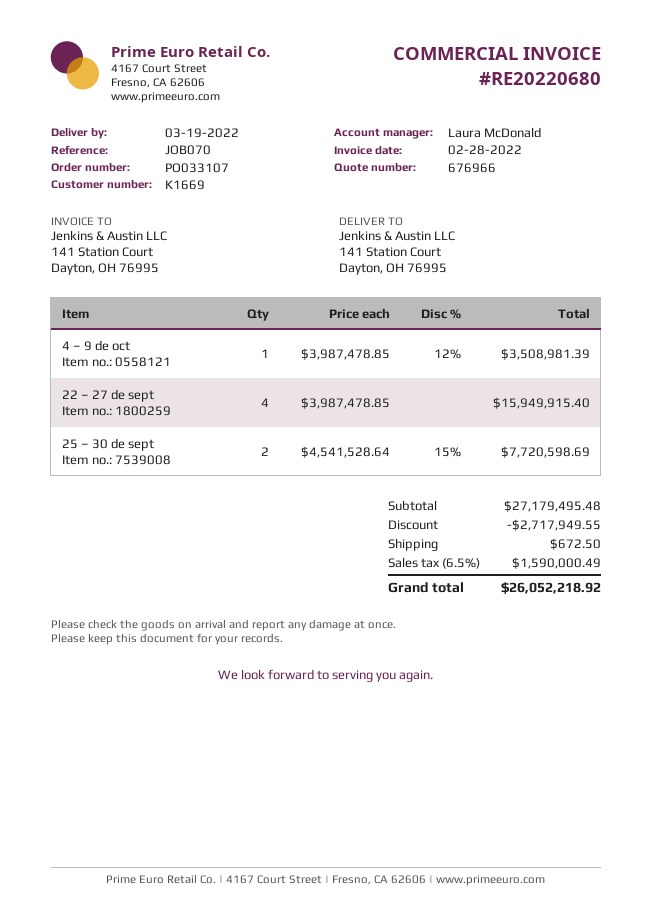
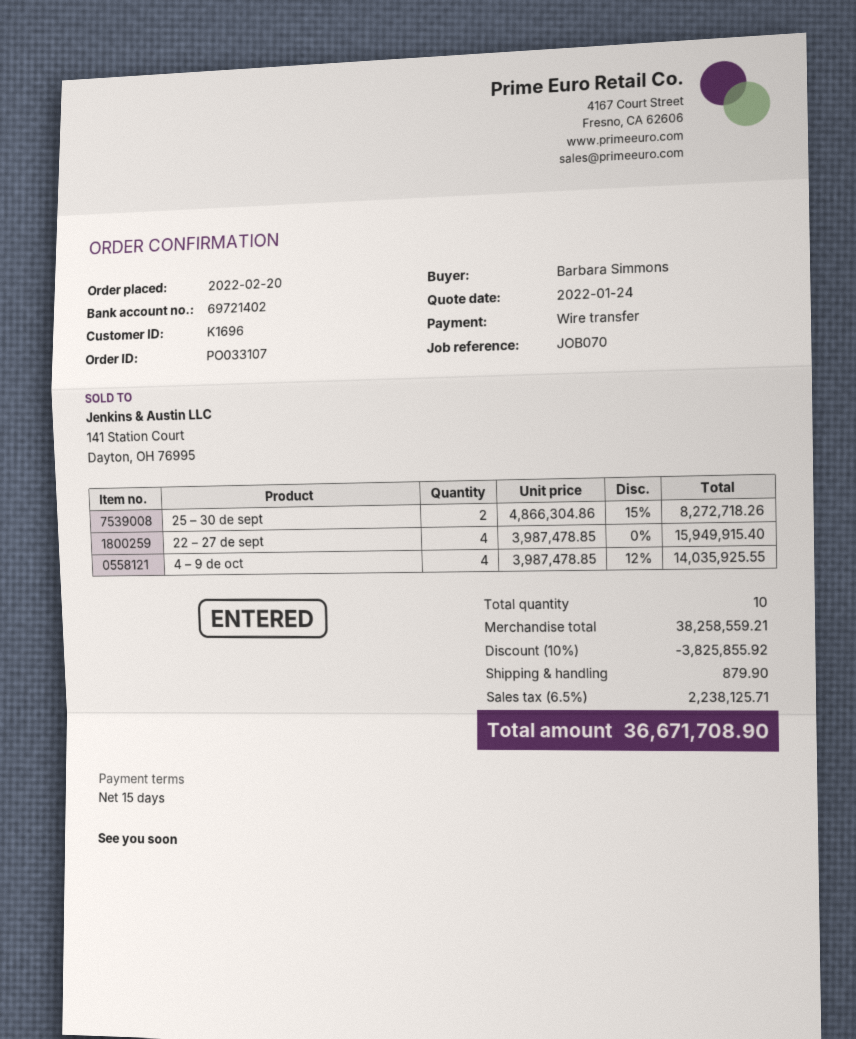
customer number: K1669 -> K1696
4 – 9 de oct: 1 x 3987478.85 - 12% = 3508981.39 -> 4 x 3987478.85 - 12% = 14035925.55
25 – 30 de sept: 2 x 4541528.64 - 15% = 7720598.69 -> 2 x 4866304.86 - 15% = 8272718.26
subtotal: 27179495.48 -> 38258559.21
discount: 2717949.55 -> 3825855.92
shipping: 672.50 -> 879.90
tax: 6.5% = 1590000.49 -> 6.5% = 2238125.71
total: 26052218.92 -> 36671708.90

